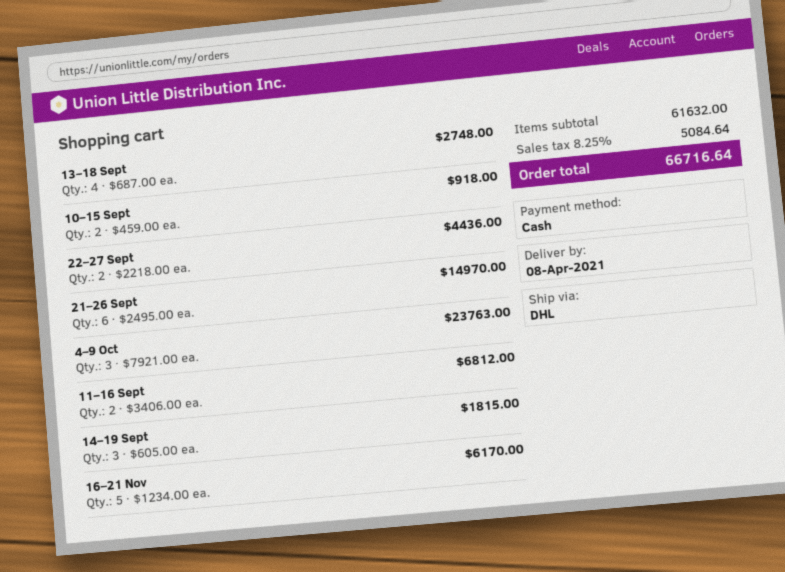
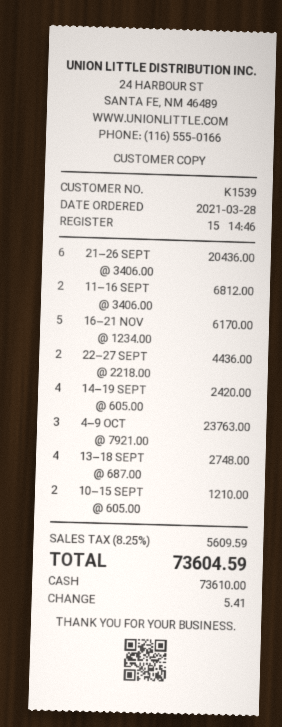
10–15 Sept: 2 x 459.00 = 918.00 -> 2 x 605.00 = 1210.00
21–26 Sept: 6 x 2495.00 = 14970.00 -> 6 x 3406.00 = 20436.00
14–19 Sept: 3 x 605.00 = 1815.00 -> 4 x 605.00 = 2420.00
tax: 8.25% = 5084.64 -> 8.25% = 5609.59
total: 66716.64 -> 73604.59

